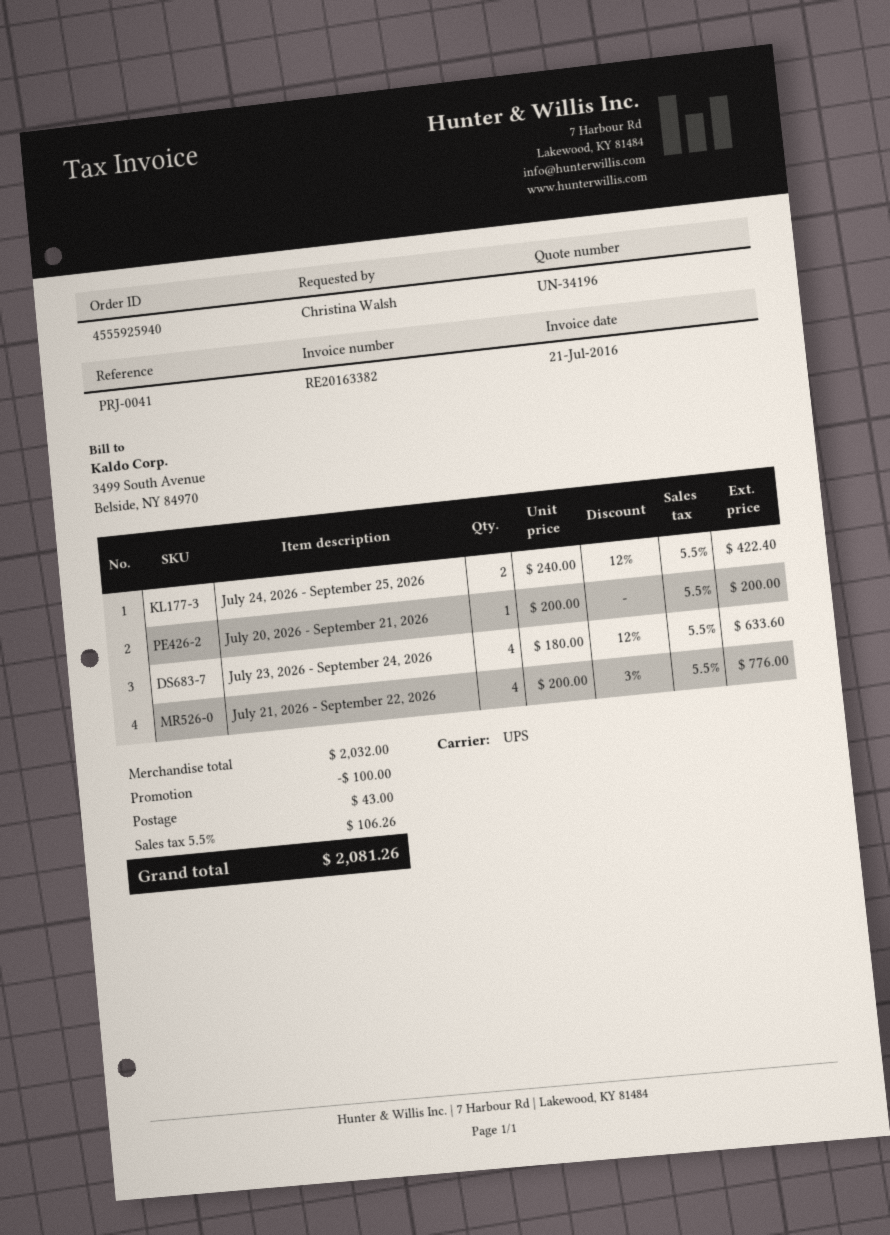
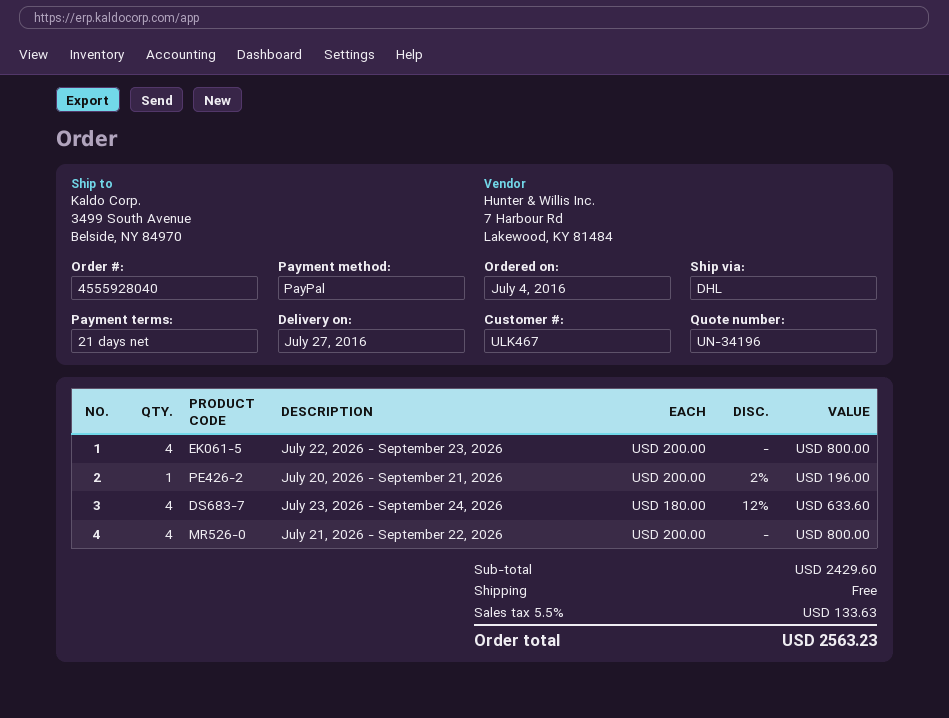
order number: 4555925940 -> 4555928040
shipping method: UPS -> DHL
July 24, 2026 - September 25, 2026: 2 x 240.00 - 12% = 422.40 -> none
July 20, 2026 - September 21, 2026: 1 x 200.00 = 200.00 -> 1 x 200.00 - 2% = 196.00
July 21, 2026 - September 22, 2026: 4 x 200.00 - 3% = 776.00 -> 4 x 200.00 = 800.00
July 22, 2026 - September 23, 2026: none -> 4 x 200.00 = 800.00
subtotal: 2032.00 -> 2429.60
discount: 100.00 -> none
shipping: 43.00 -> 0.00
tax: 5.5% = 106.26 -> 5.5% = 133.63
total: 2081.26 -> 2563.23

